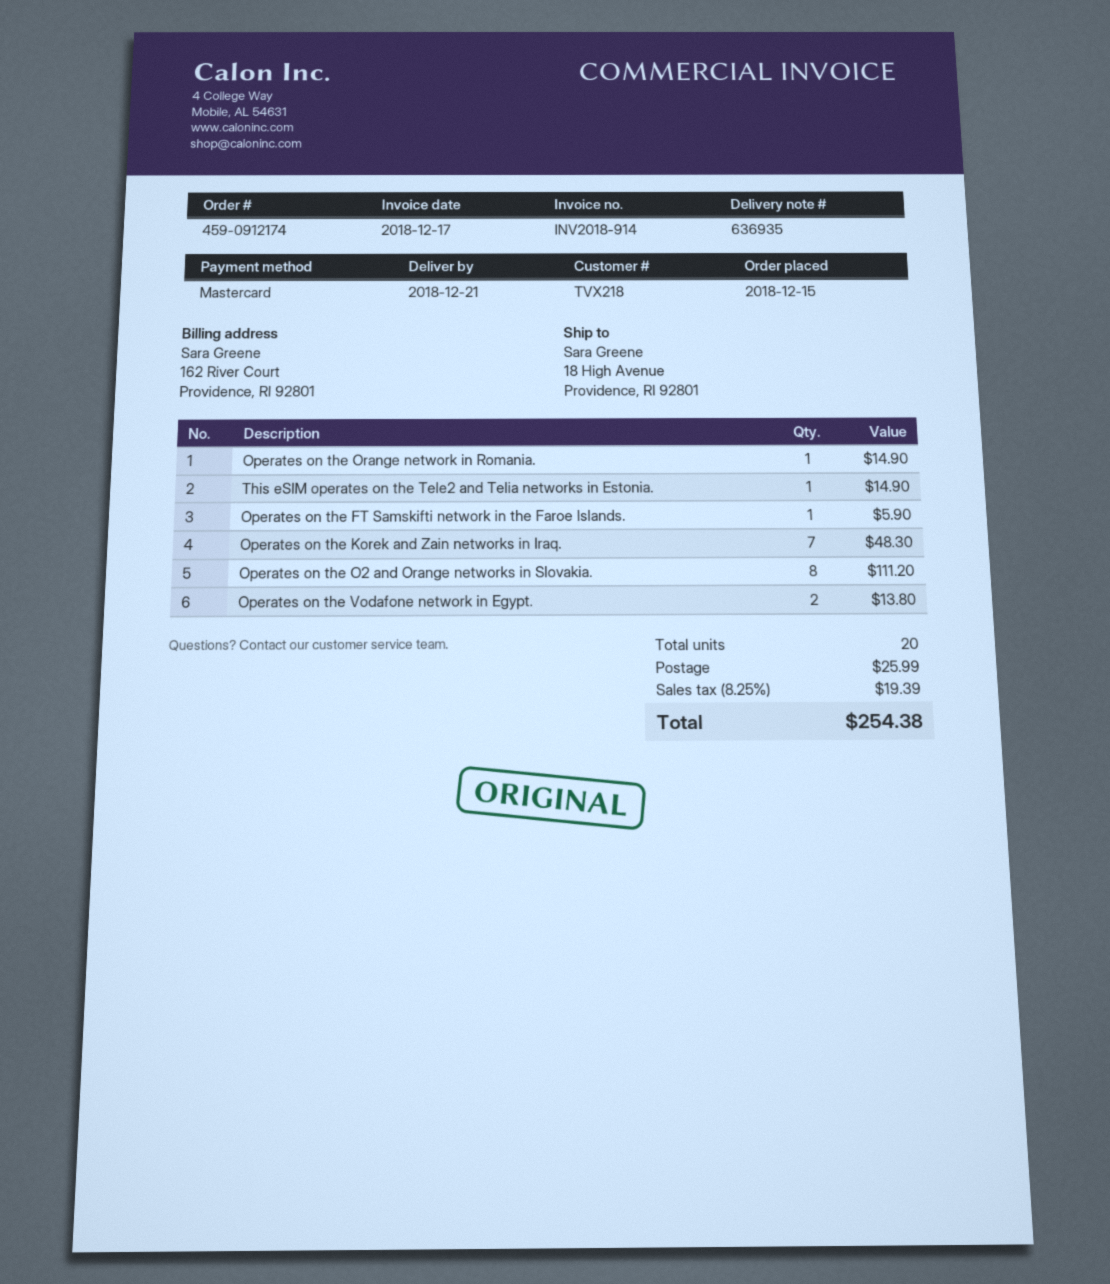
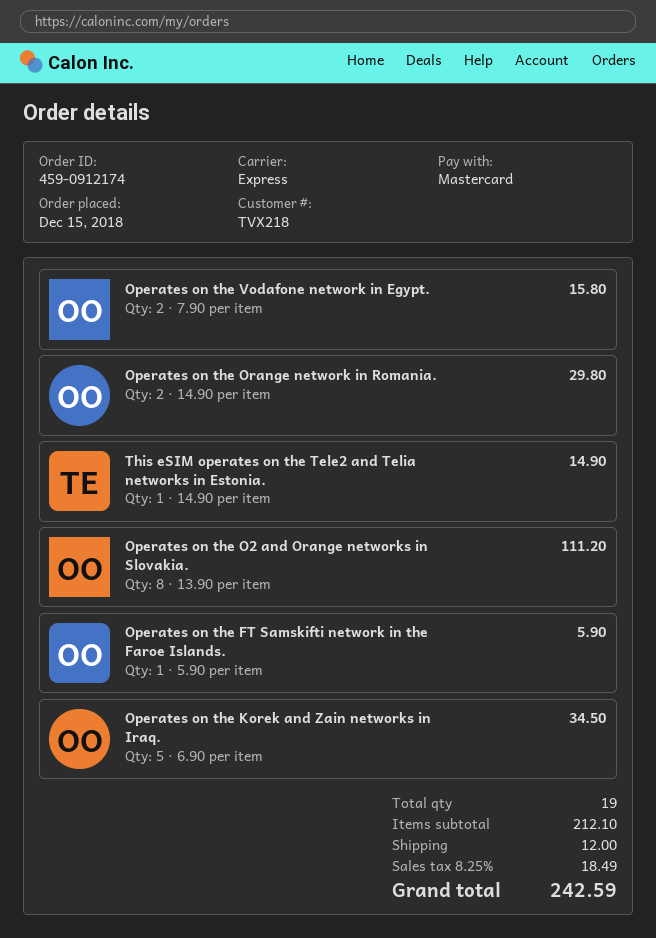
Operates on the Orange network in Romania.: 1 for 14.90 -> 2 for 29.80
Operates on the Korek and Zain networks in Iraq.: 7 for 48.30 -> 5 for 34.50
Operates on the Vodafone network in Egypt.: 2 for 13.80 -> 2 for 15.80
total quantity: 20 -> 19
shipping: 25.99 -> 12.00
tax: 8.25% = 19.39 -> 8.25% = 18.49
total: 254.38 -> 242.59

